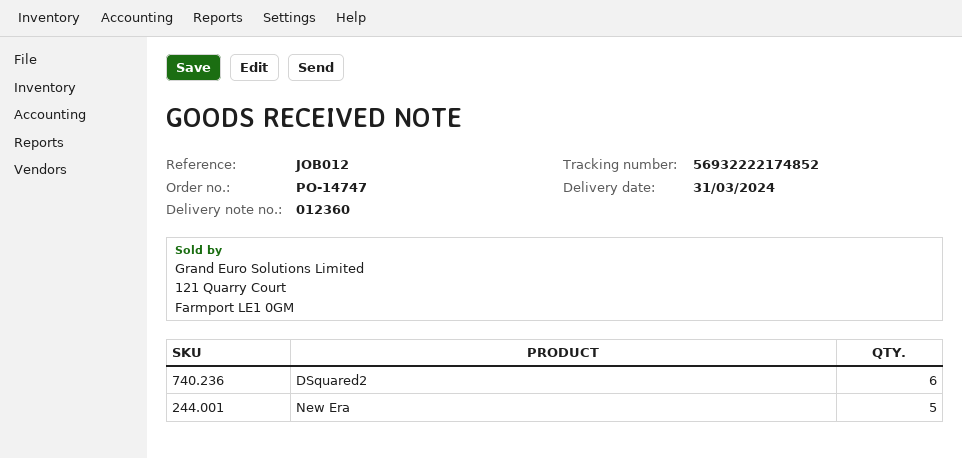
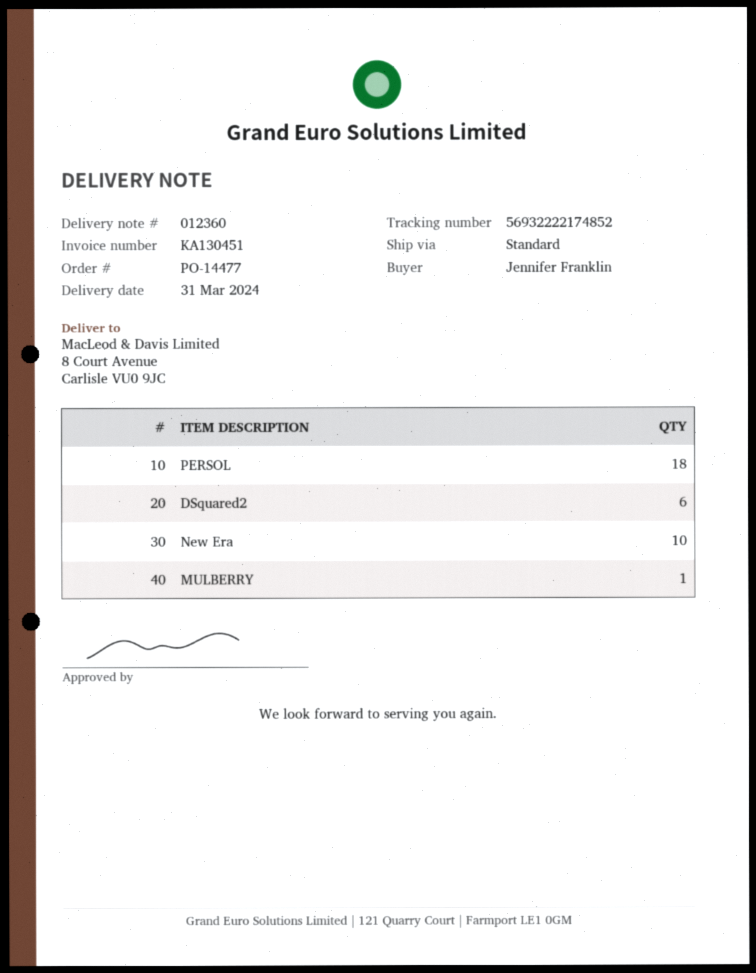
order number: PO-14747 -> PO-14477
New Era: 5 -> 10
PERSOL: none -> 18
MULBERRY: none -> 1

